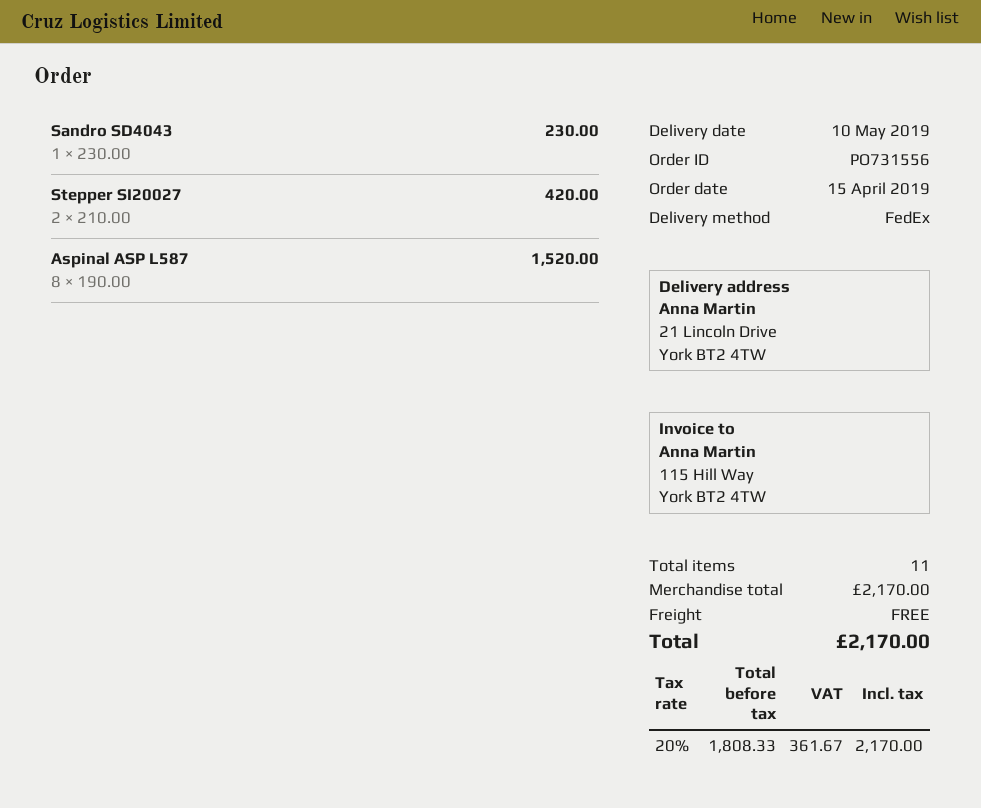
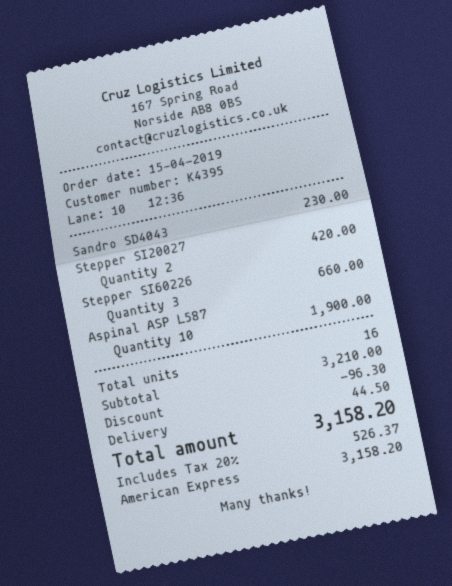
Aspinal ASP L587: 8 for 1520.00 -> 10 for 1900.00
Stepper SI60226: none -> 3 for 660.00
total quantity: 11 -> 16
subtotal: 2170.00 -> 3210.00
discount: none -> 96.30
shipping: 0.00 -> 44.50
tax: 20% = 361.67 -> 20% = 526.37
total: 2170.00 -> 3158.20

